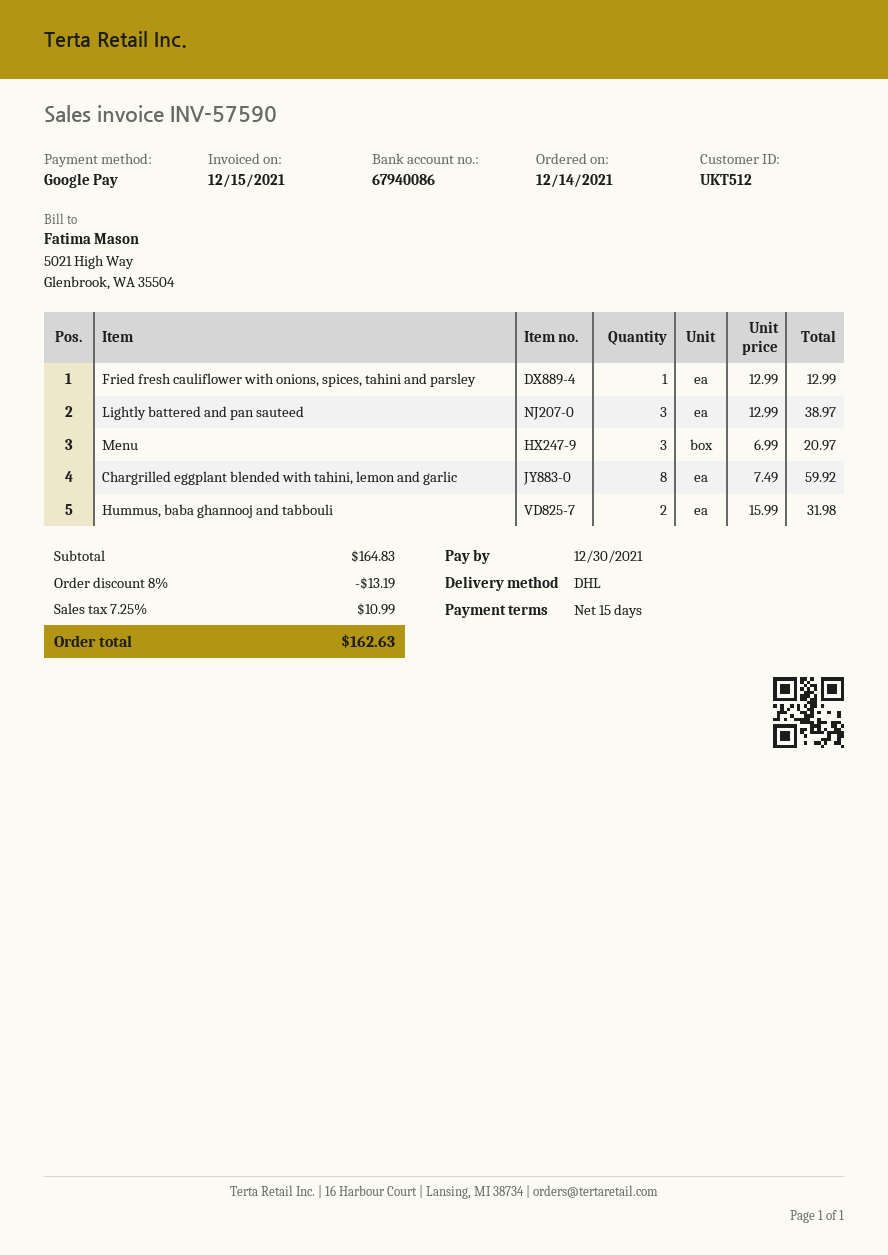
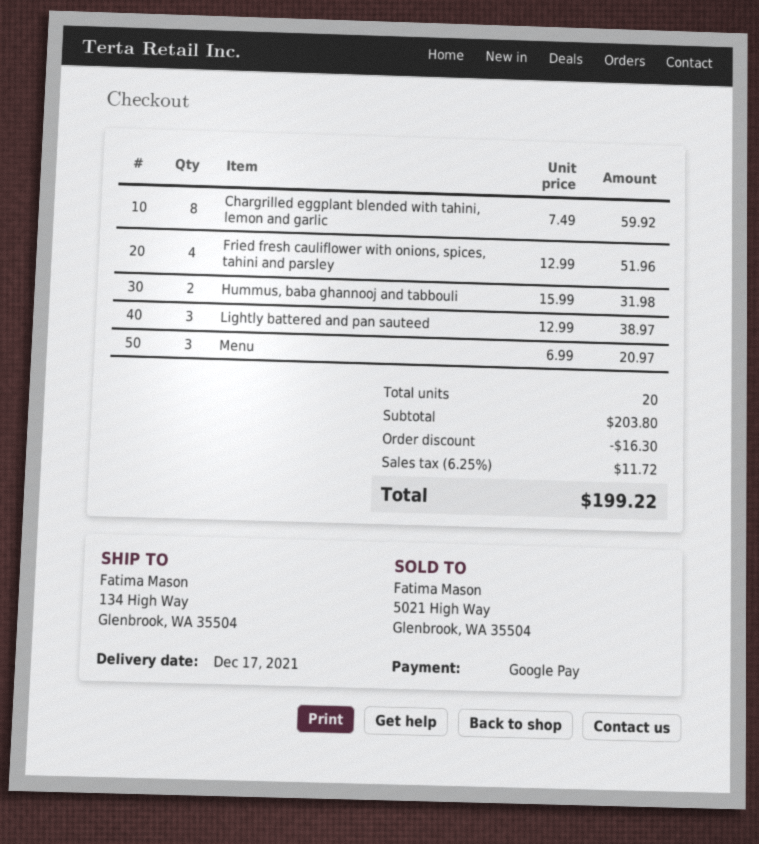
Fried fresh cauliflower with onions, spices, tahini and parsley: 1 x 12.99 = 12.99 -> 4 x 12.99 = 51.96
subtotal: 164.83 -> 203.80
discount: 13.19 -> 16.30
tax: 7.25% = 10.99 -> 6.25% = 11.72
total: 162.63 -> 199.22

